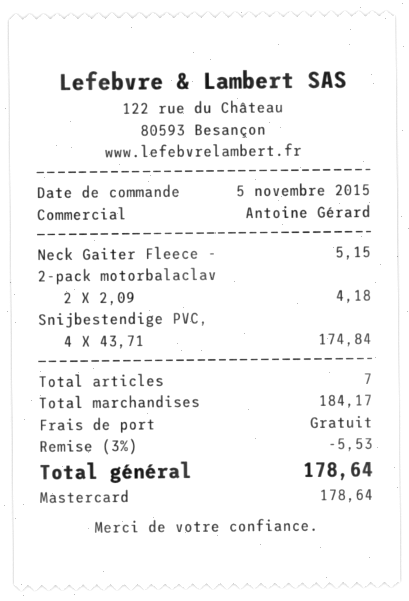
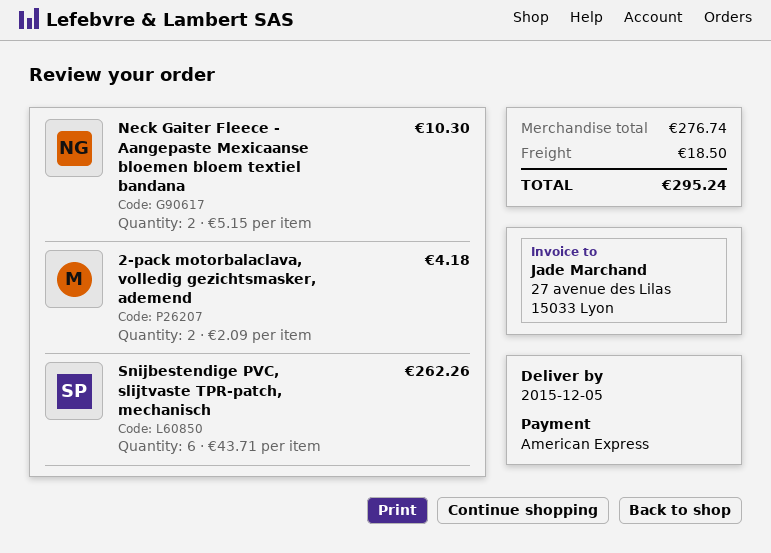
payment method: Mastercard -> American Express
Neck Gaiter Fleece -: 1 x 5.15 = 5.15 -> 2 x 5.15 = 10.30
Snijbestendige PVC,: 4 x 43.71 = 174.84 -> 6 x 43.71 = 262.26
subtotal: 184.17 -> 276.74
discount: 3% = 5.53 -> none
shipping: 0.00 -> 18.50
total: 178.64 -> 295.24

